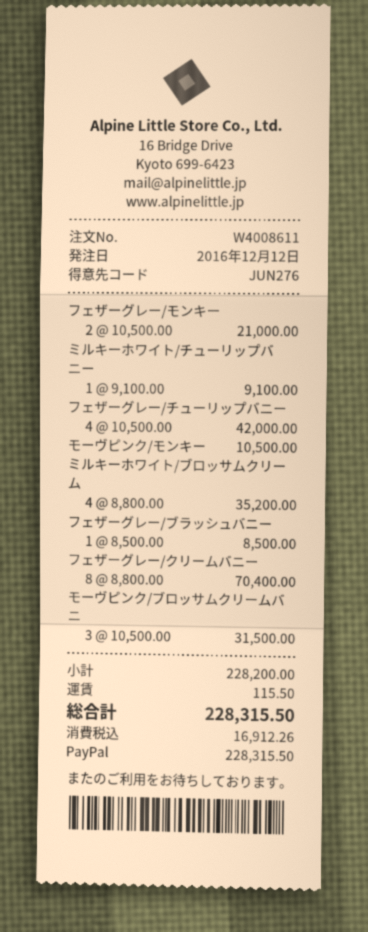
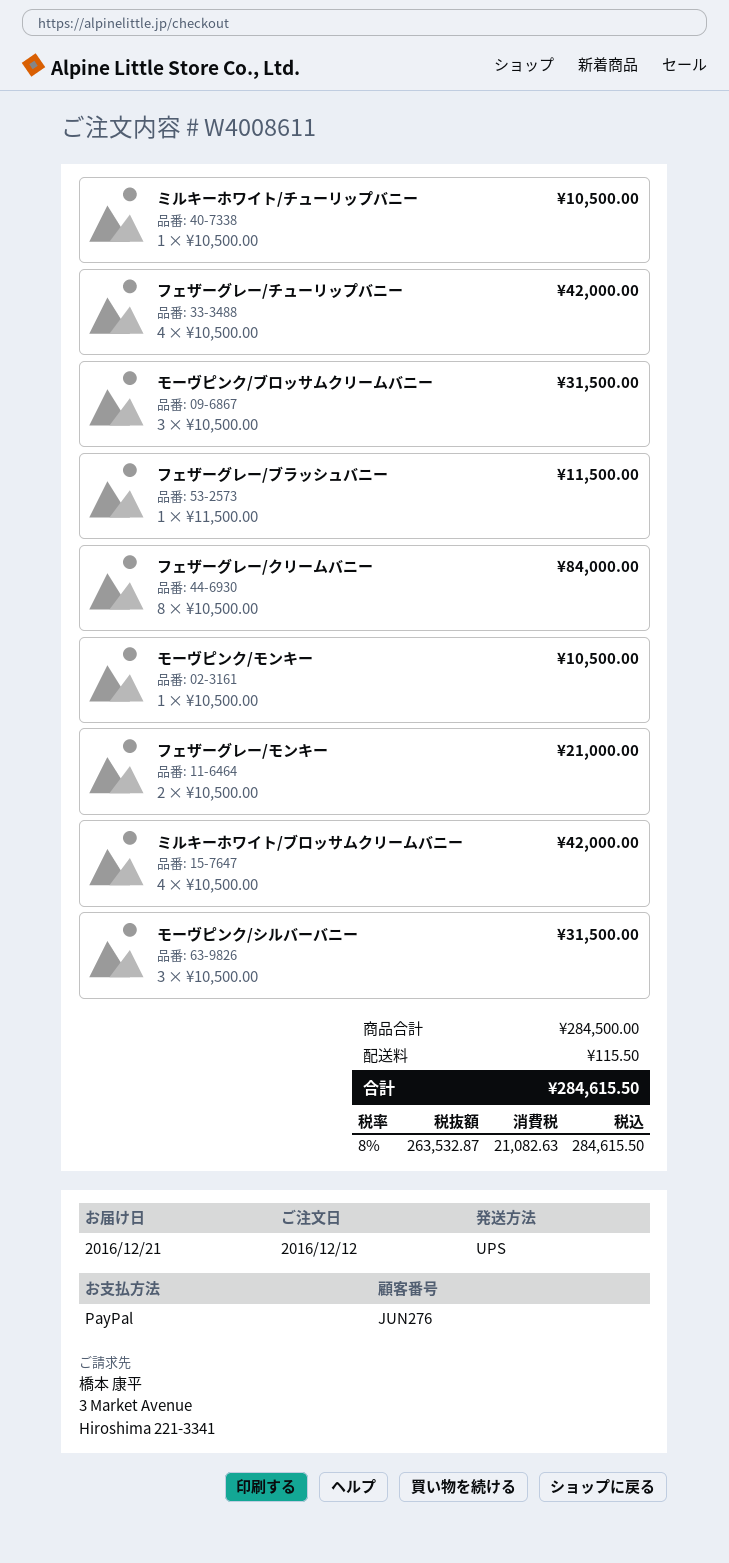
ミルキーホワイト/チューリップバニー: 1 x 9100.00 = 9100.00 -> 1 x 10500.00 = 10500.00
ミルキーホワイト/ブロッサムクリーム: 4 x 8800.00 = 35200.00 -> 4 x 10500.00 = 42000.00
フェザーグレー/ブラッシュバニー: 1 x 8500.00 = 8500.00 -> 1 x 11500.00 = 11500.00
フェザーグレー/クリームバニー: 8 x 8800.00 = 70400.00 -> 8 x 10500.00 = 84000.00
モーヴピンク/シルバーバニー: none -> 3 x 10500.00 = 31500.00
subtotal: 228200.00 -> 284500.00
tax: 16912.26 -> 21082.63
total: 228315.50 -> 284615.50

